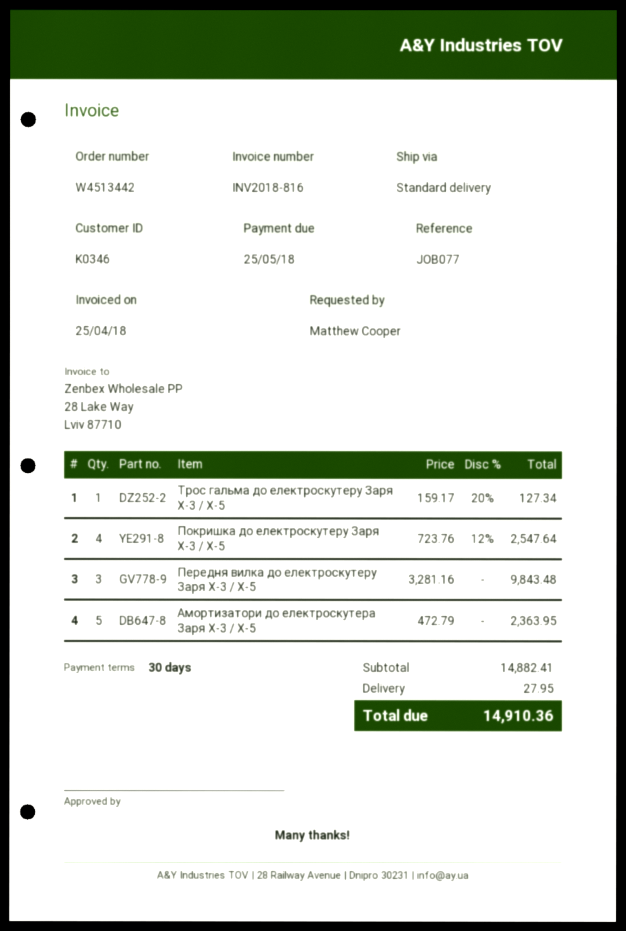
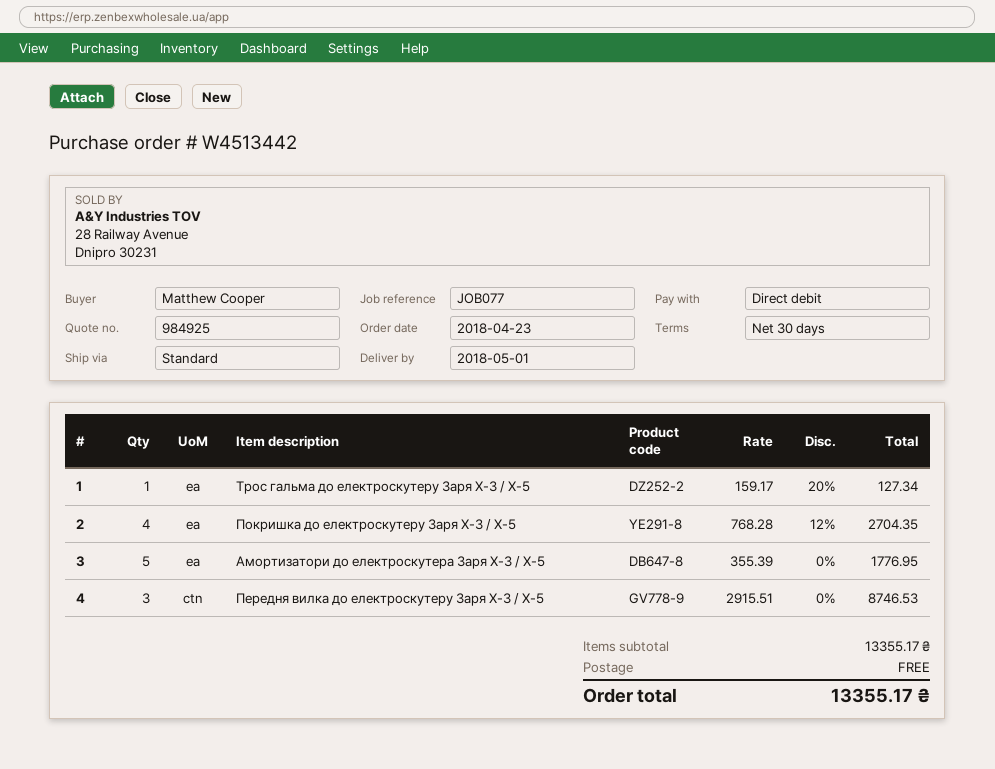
Покришка до електроскутеру Заря Х-3 / Х-5: 4 x 723.76 - 12% = 2547.64 -> 4 x 768.28 - 12% = 2704.35
Передня вилка до електроскутеру Заря Х-3 / Х-5: 3 x 3281.16 = 9843.48 -> 3 x 2915.51 = 8746.53
Амортизатори до електроскутера Заря Х-3 / Х-5: 5 x 472.79 = 2363.95 -> 5 x 355.39 = 1776.95
subtotal: 14882.41 -> 13355.17
shipping: 27.95 -> 0.00
total: 14910.36 -> 13355.17

